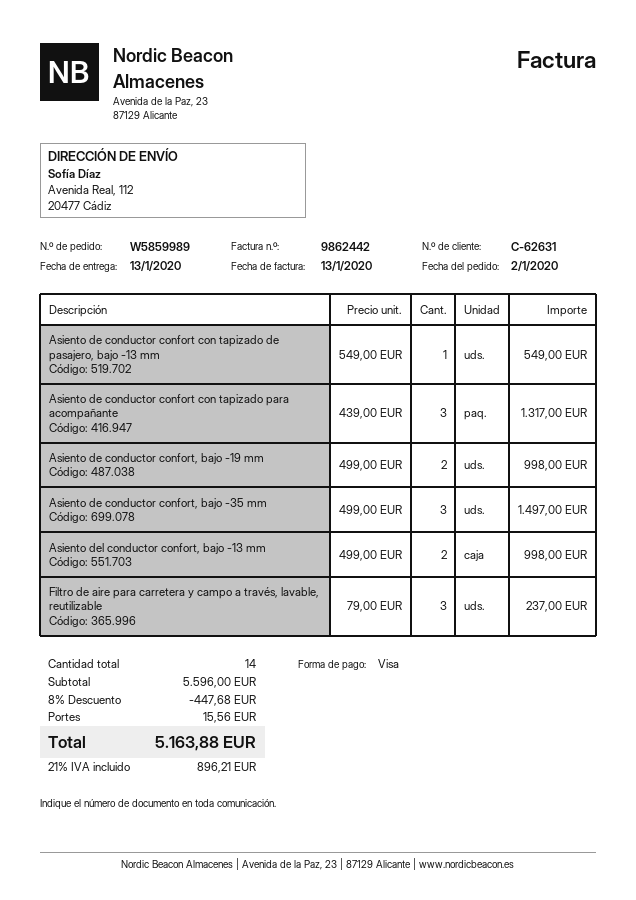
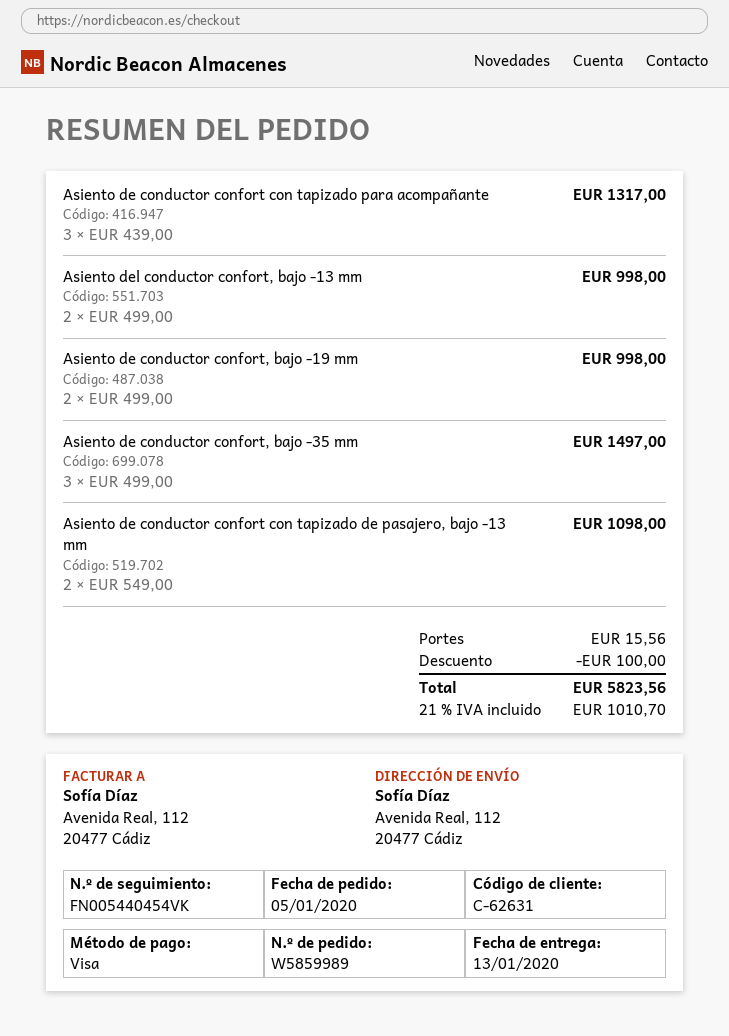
order date: 2020-01-02 -> 2020-01-05
Asiento de conductor confort con tapizado de pasajero, bajo -13 mm: 1 x 549.00 = 549.00 -> 2 x 549.00 = 1098.00
Filtro de aire para carretera y campo a través, lavable, reutilizable: 3 x 79.00 = 237.00 -> none
discount: 447.68 -> 100.00
tax: 21% = 896.21 -> 21% = 1010.70
total: 5163.88 -> 5823.56

